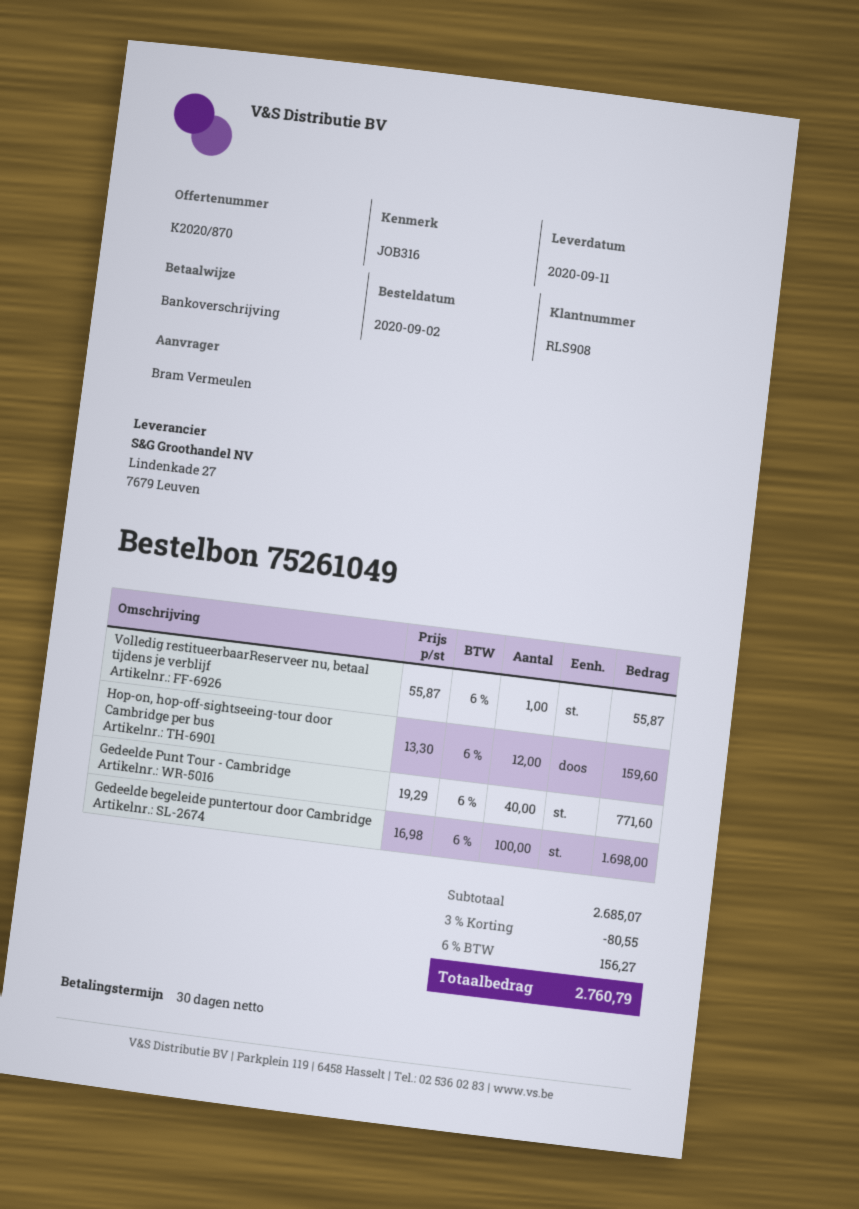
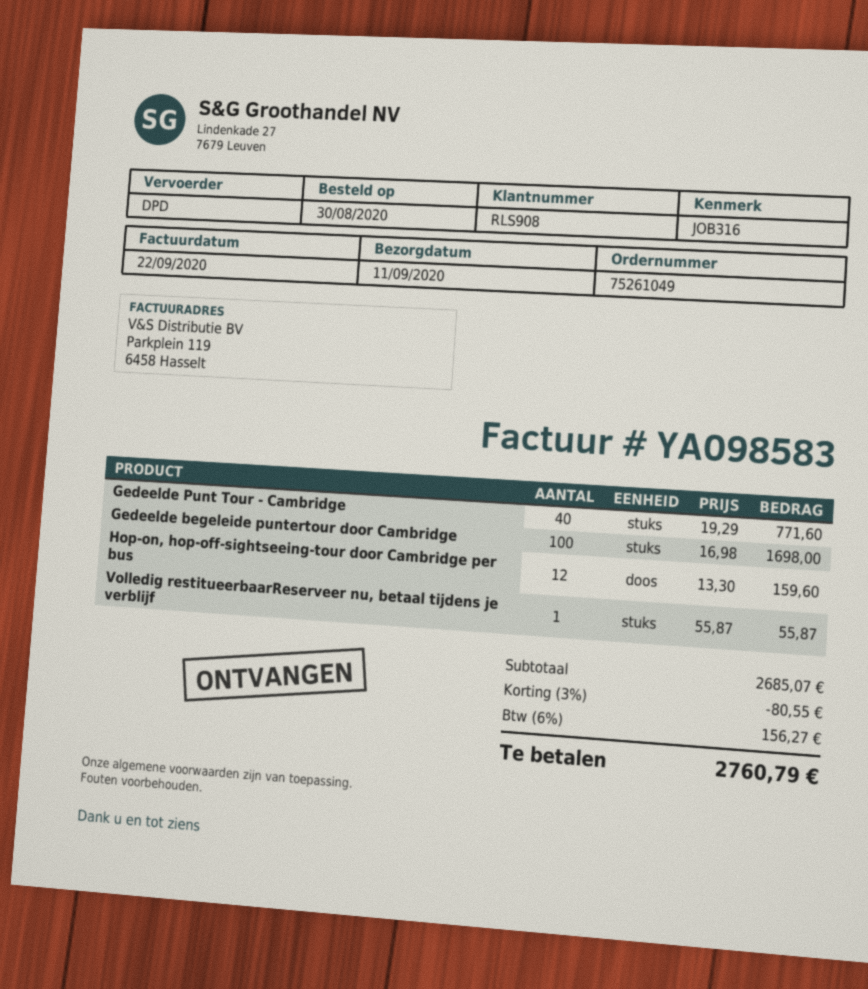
order date: 2020-09-02 -> 2020-08-30

